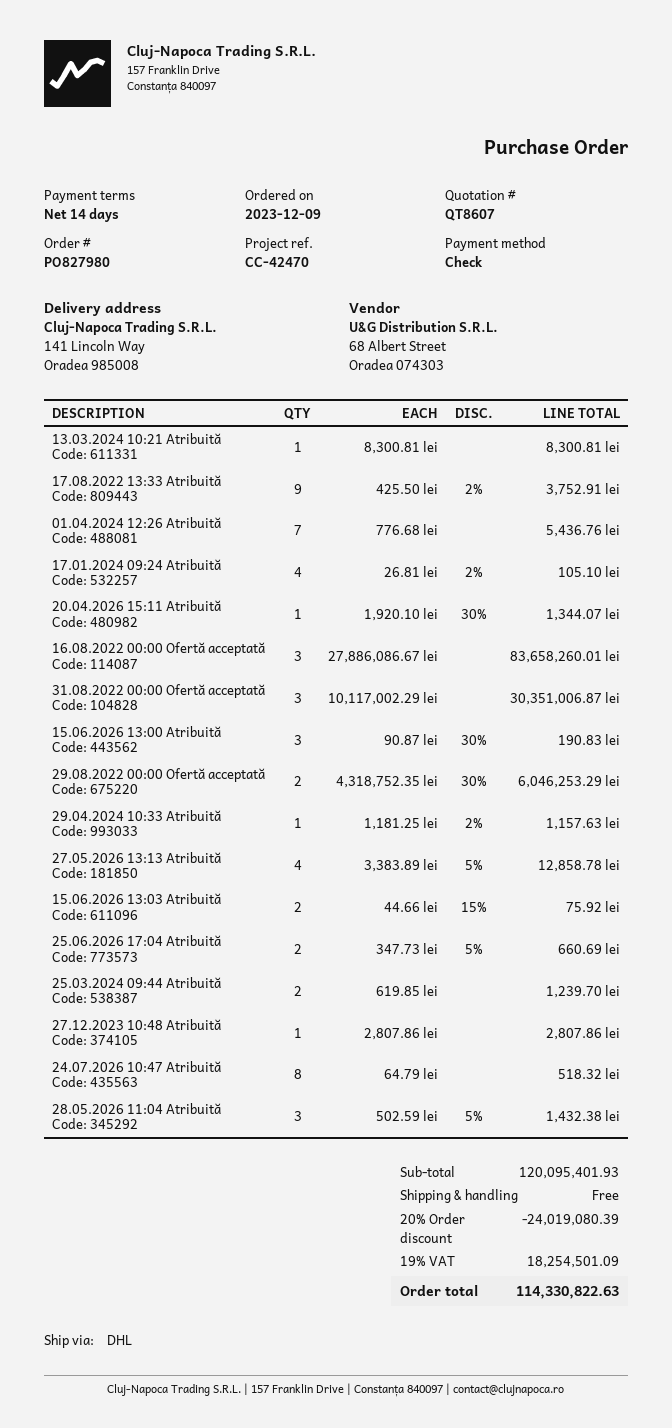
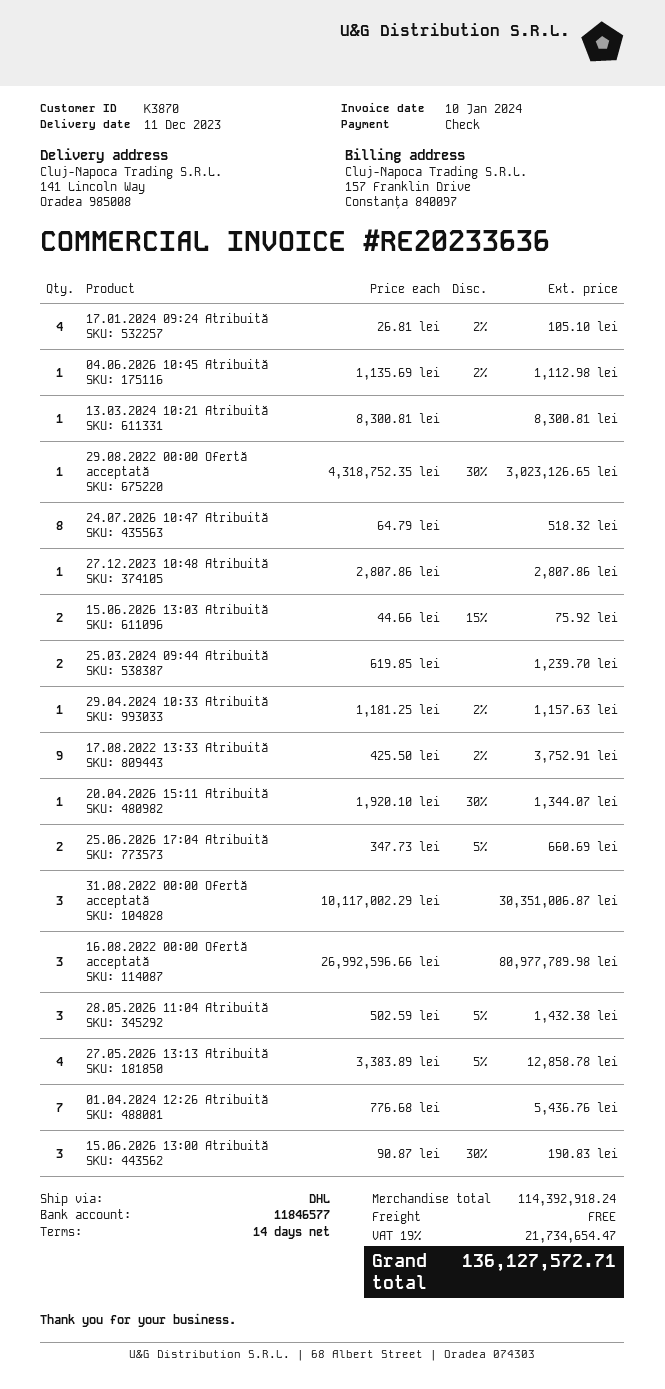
16.08.2022 00:00 Ofertă acceptată: 3 x 27886086.67 = 83658260.01 -> 3 x 26992596.66 = 80977789.98
29.08.2022 00:00 Ofertă acceptată: 2 x 4318752.35 - 30% = 6046253.29 -> 1 x 4318752.35 - 30% = 3023126.65
04.06.2026 10:45 Atribuită: none -> 1 x 1135.69 - 2% = 1112.98
subtotal: 120095401.93 -> 114392918.24
discount: 20% = 24019080.39 -> none
tax: 19% = 18254501.09 -> 19% = 21734654.47
total: 114330822.63 -> 136127572.71

